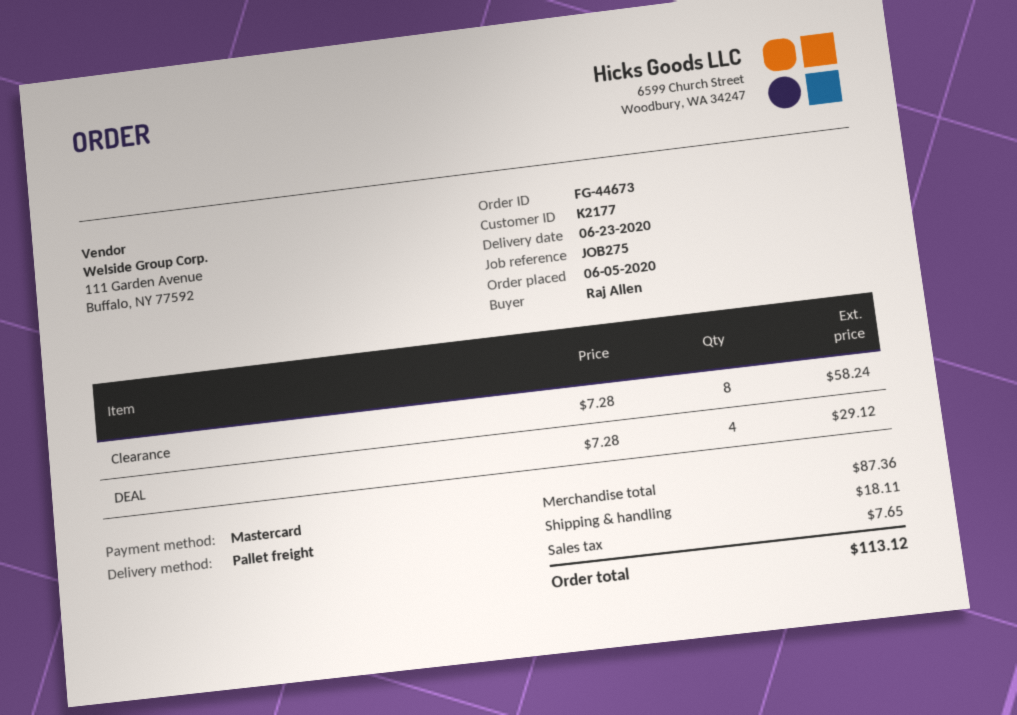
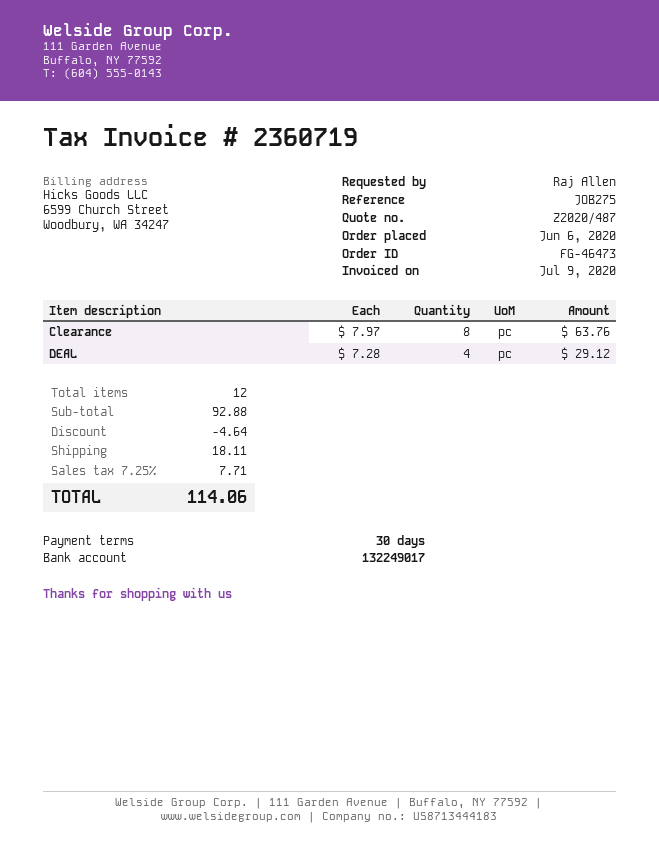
order number: FG-44673 -> FG-46473
order date: 2020-06-05 -> 2020-06-06
Clearance: 8 x 7.28 = 58.24 -> 8 x 7.97 = 63.76
subtotal: 87.36 -> 92.88
discount: none -> 4.64
tax: 7.65 -> 7.71
total: 113.12 -> 114.06

